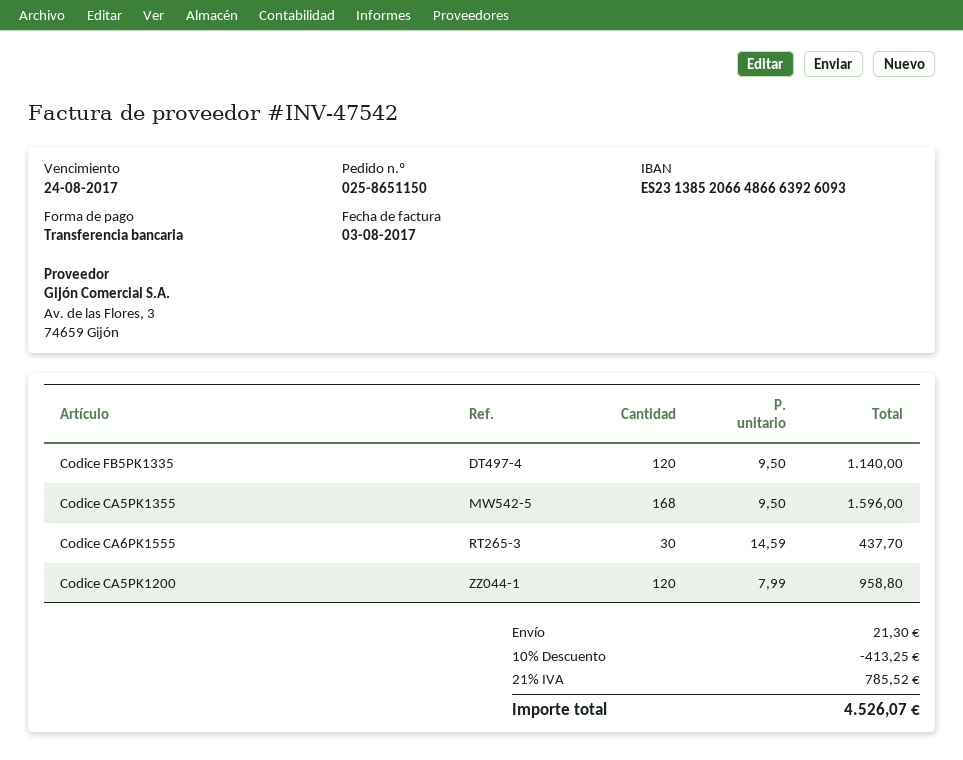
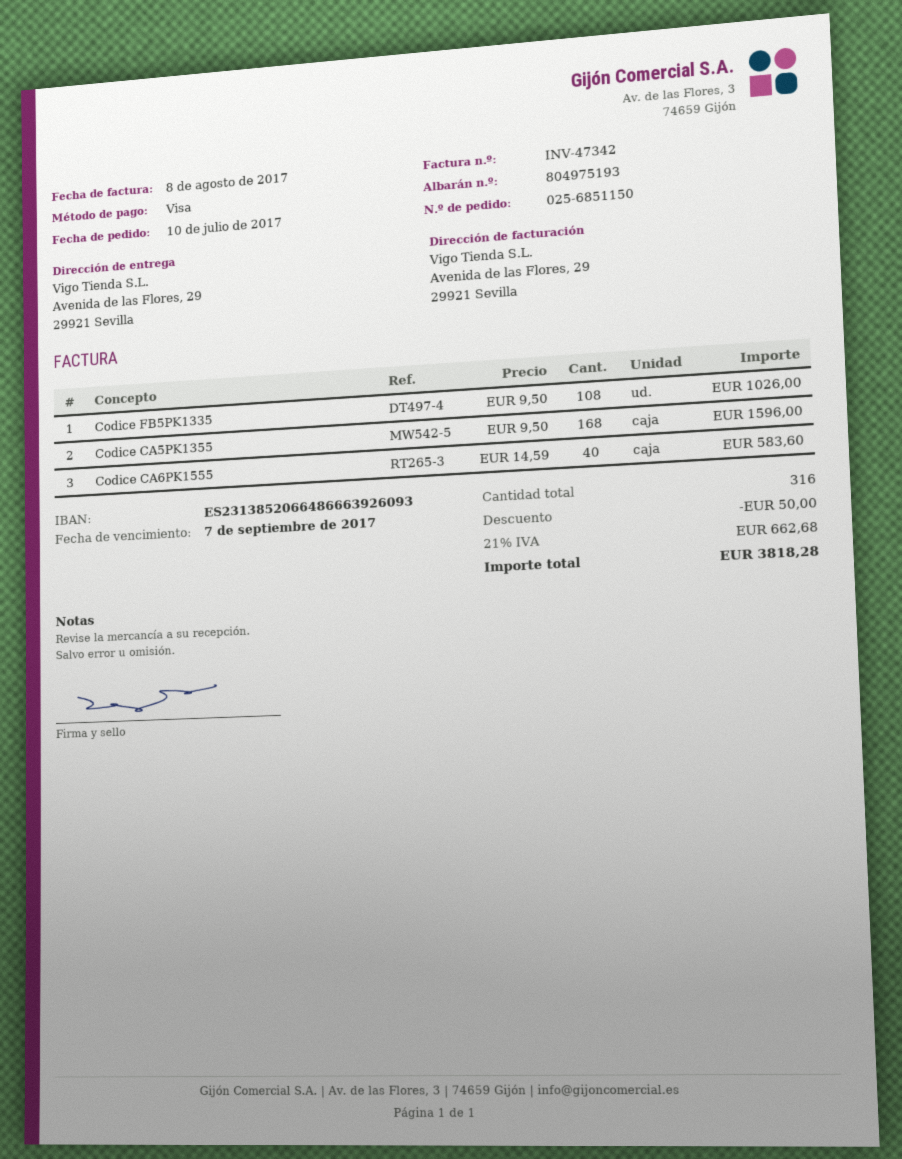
order number: 025-8651150 -> 025-6851150
invoice number: INV-47542 -> INV-47342
invoice date: 2017-08-03 -> 2017-08-08
due date: 2017-08-24 -> 2017-09-07
payment method: bank transfer -> Visa
Codice FB5PK1335: 120 x 9.50 = 1140.00 -> 108 x 9.50 = 1026.00
Codice CA6PK1555: 30 x 14.59 = 437.70 -> 40 x 14.59 = 583.60
Codice CA5PK1200: 120 x 7.99 = 958.80 -> none
discount: 413.25 -> 50.00
shipping: 21.30 -> none
tax: 21% = 785.52 -> 21% = 662.68
total: 4526.07 -> 3818.28

